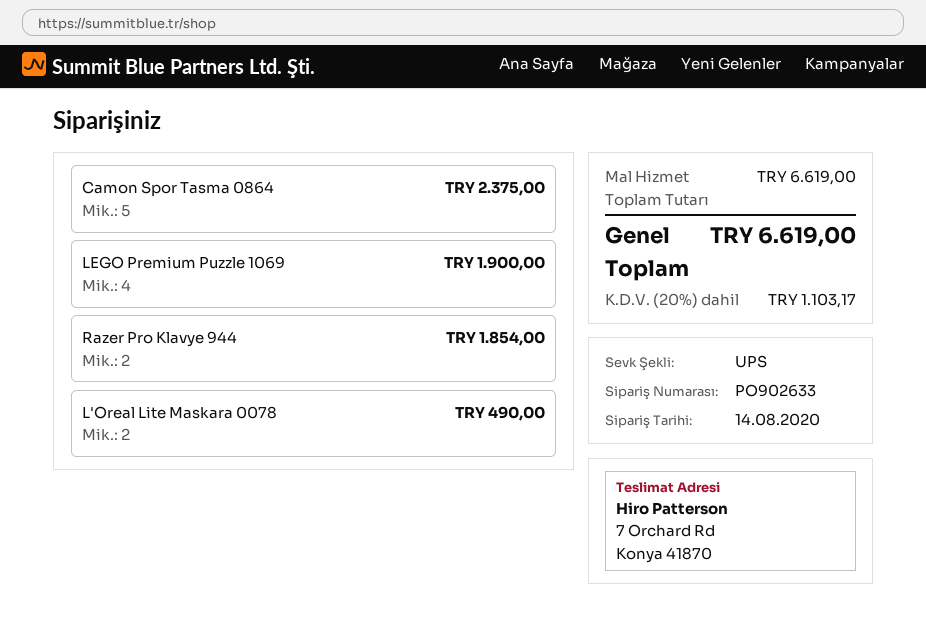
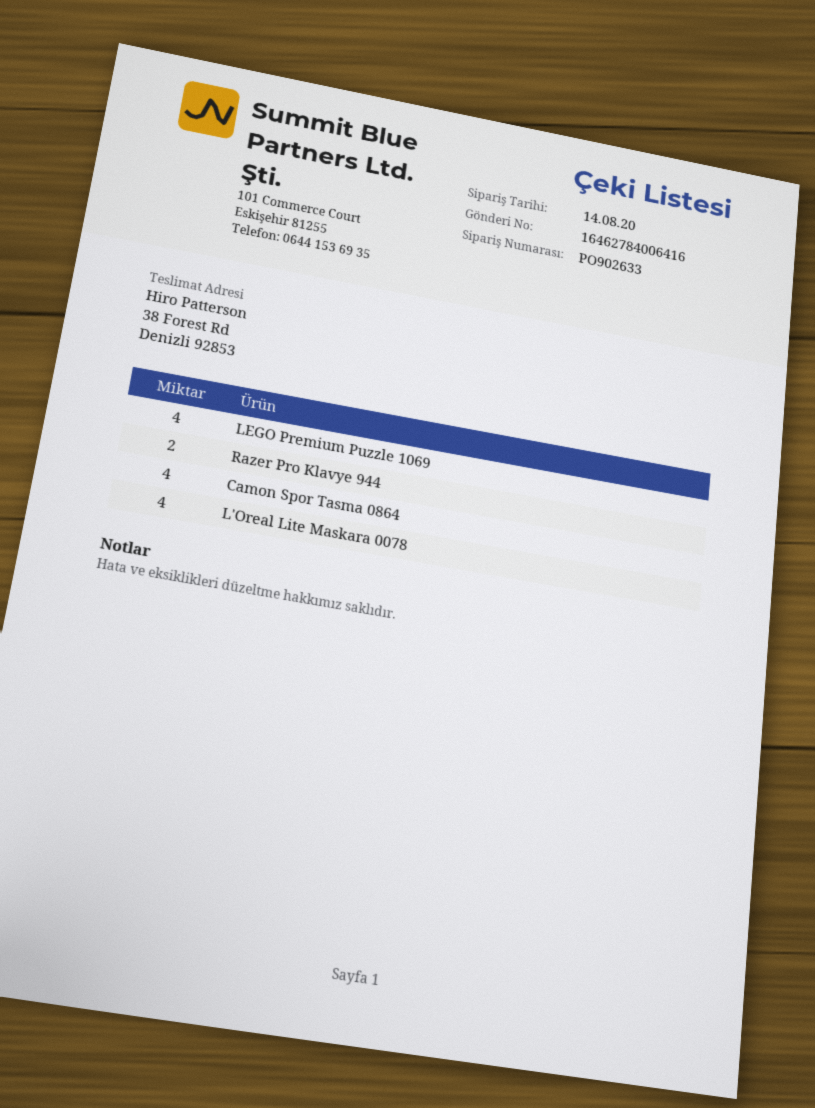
ship to: 7 Orchard Rd, Konya 41870 -> 38 Forest Rd, Denizli 92853
Camon Spor Tasma 0864: 5 -> 4
L'Oreal Lite Maskara 0078: 2 -> 4

